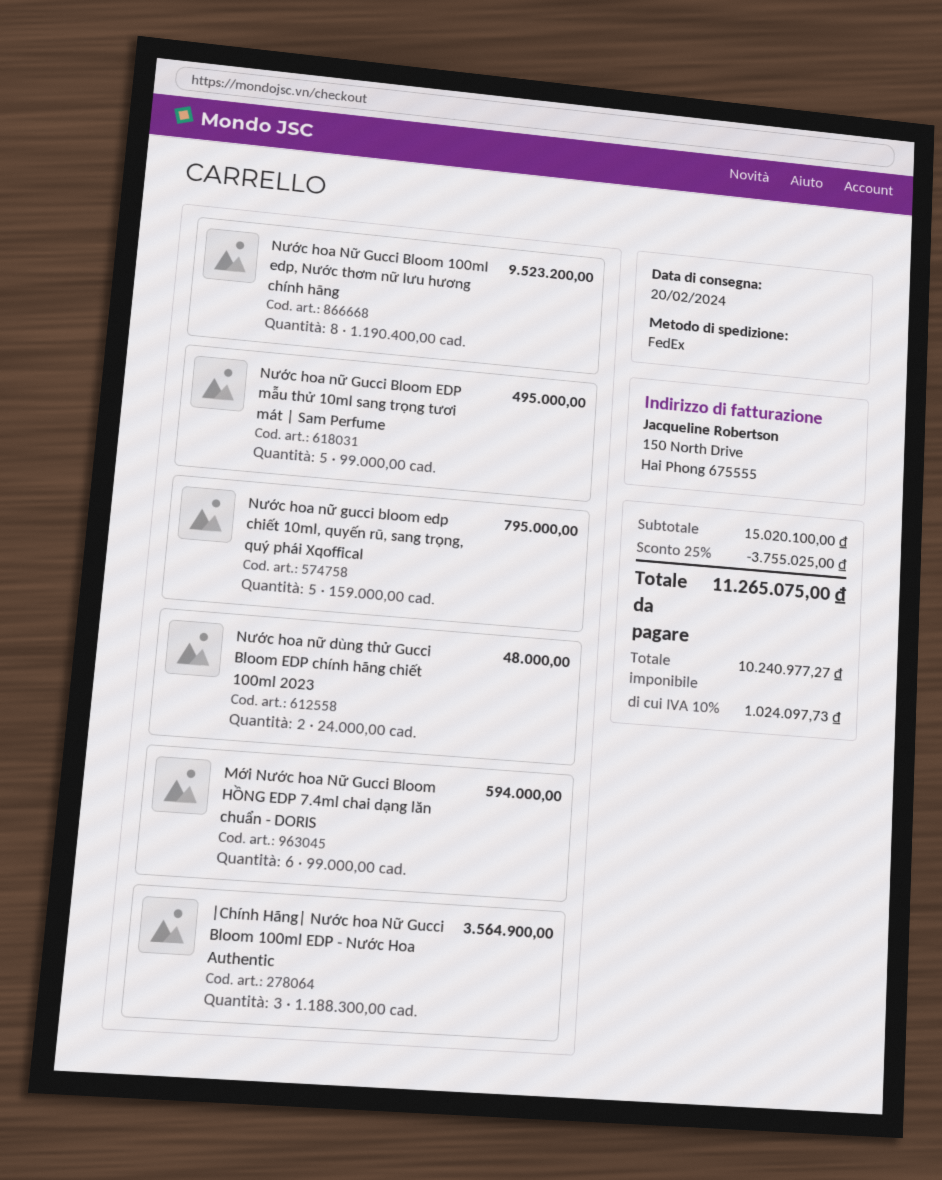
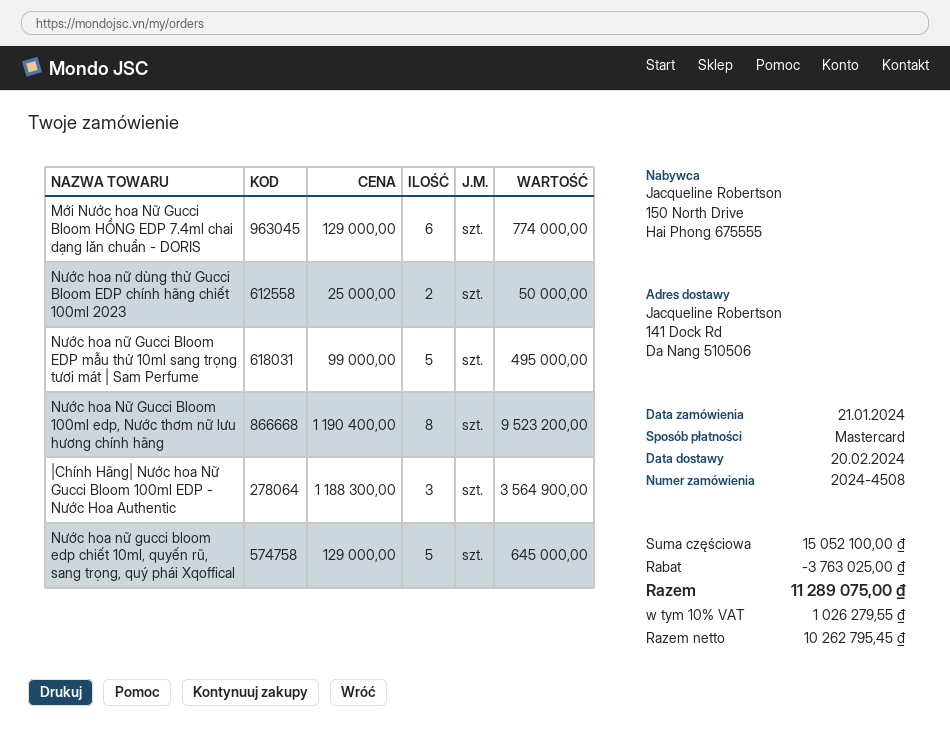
Nước hoa nữ gucci bloom edp chiết 10ml, quyến rũ, sang trọng, quý phái Xqoffical: 5 x 159000.00 = 795000.00 -> 5 x 129000.00 = 645000.00
Nước hoa nữ dùng thử Gucci Bloom EDP chính hãng chiết 100ml 2023: 2 x 24000.00 = 48000.00 -> 2 x 25000.00 = 50000.00
Mới Nước hoa Nữ Gucci Bloom HỒNG EDP 7.4ml chai dạng lăn chuẩn - DORIS: 6 x 99000.00 = 594000.00 -> 6 x 129000.00 = 774000.00
subtotal: 15020100.00 -> 15052100.00
discount: 3755025.00 -> 3763025.00
net: 10240977.27 -> 10262795.45
tax: 10% = 1024097.73 -> 10% = 1026279.55
total: 11265075.00 -> 11289075.00

